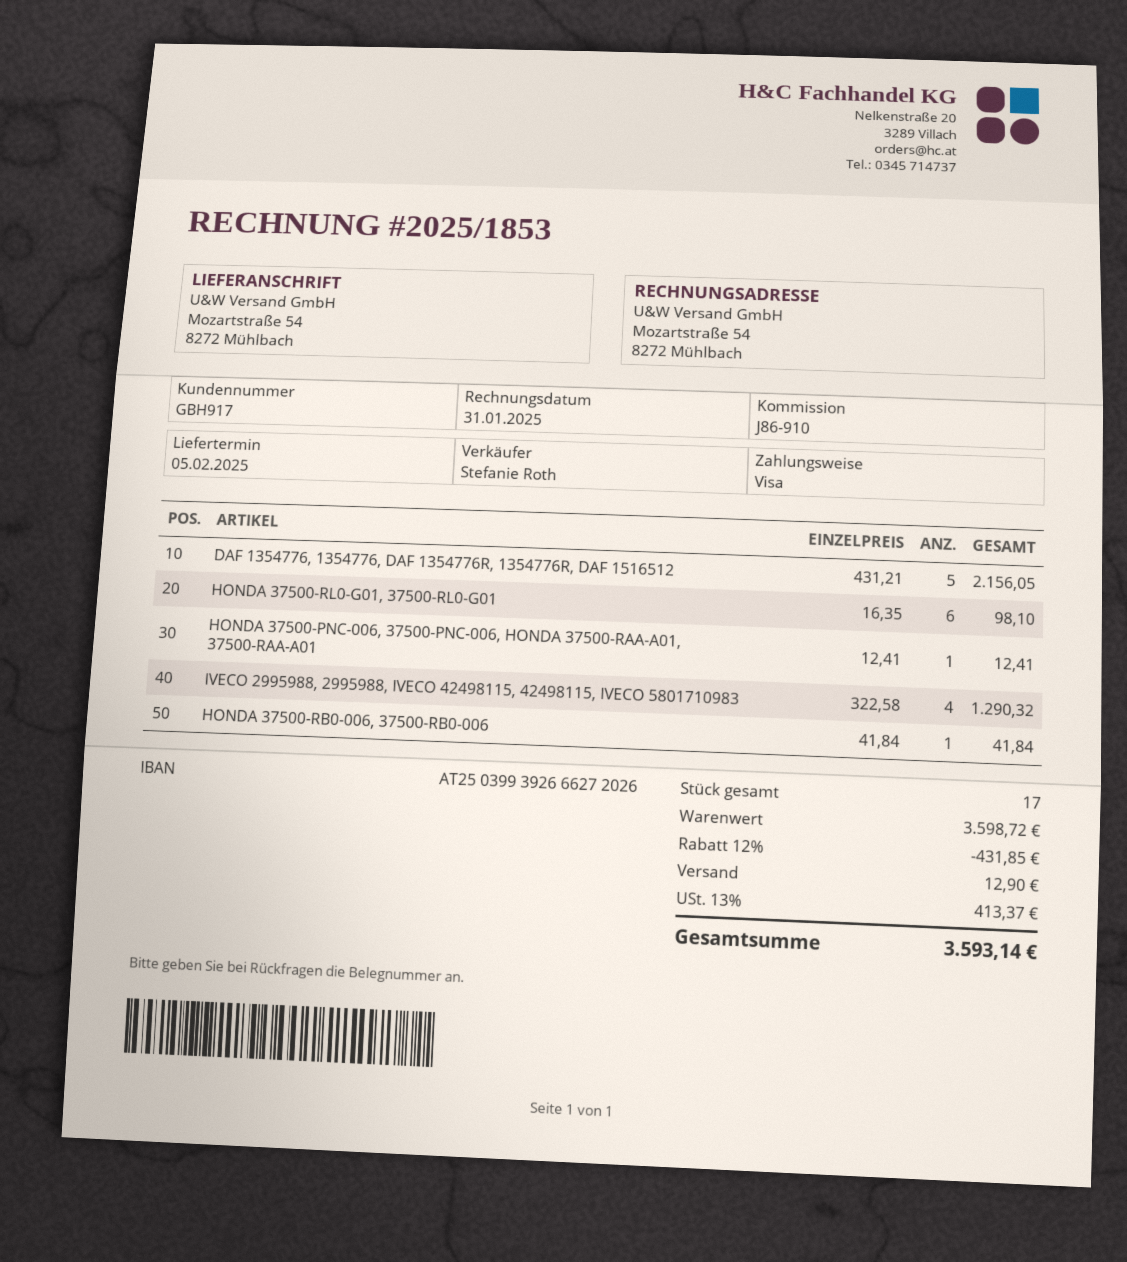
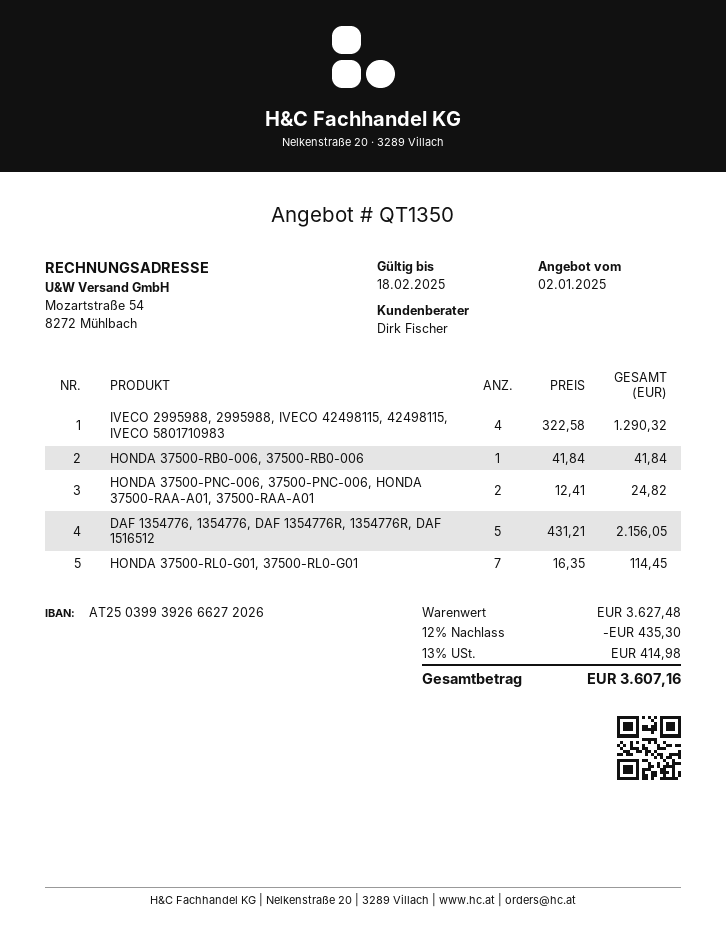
sales rep: Stefanie Roth -> Dirk Fischer
HONDA 37500-RL0-G01, 37500-RL0-G01: 6 x 16.35 = 98.10 -> 7 x 16.35 = 114.45
HONDA 37500-PNC-006, 37500-PNC-006, HONDA 37500-RAA-A01, 37500-RAA-A01: 1 x 12.41 = 12.41 -> 2 x 12.41 = 24.82
subtotal: 3598.72 -> 3627.48
discount: 12% = 431.85 -> 12% = 435.30
shipping: 12.90 -> none
tax: 13% = 413.37 -> 13% = 414.98
total: 3593.14 -> 3607.16

